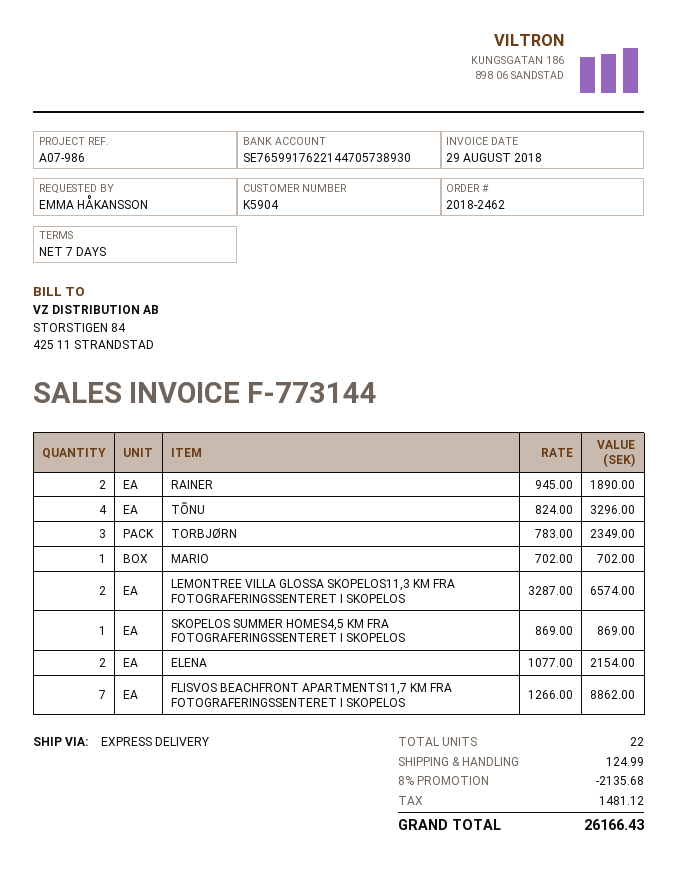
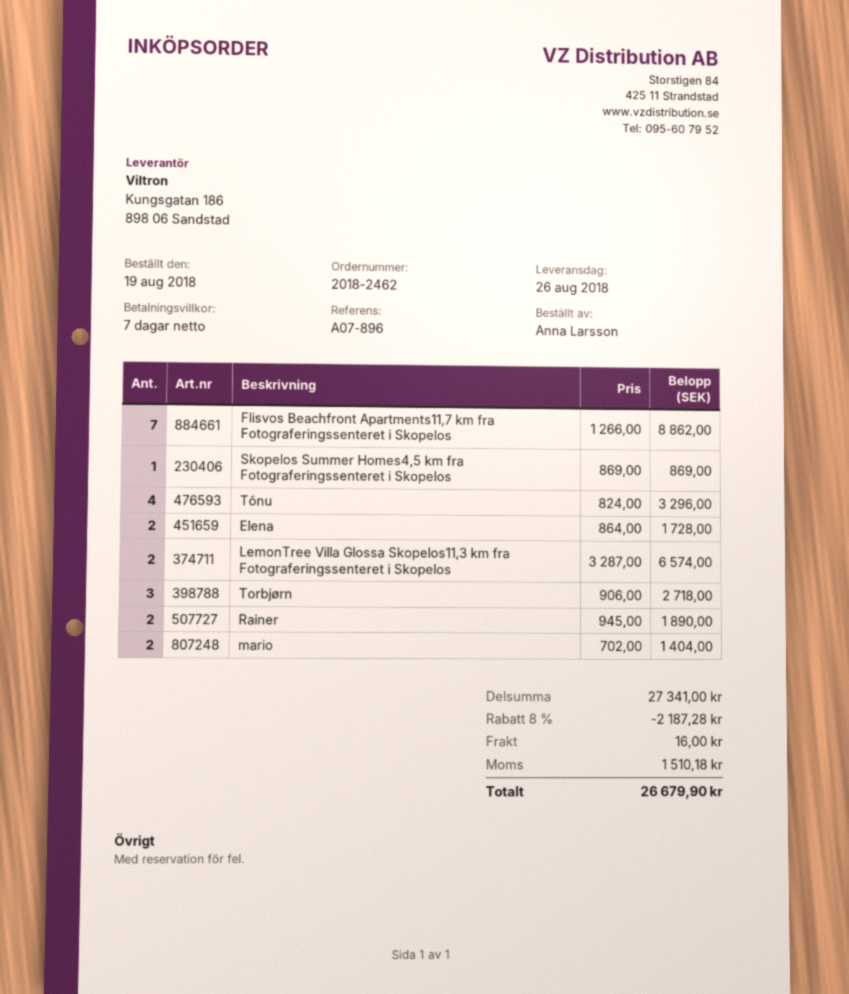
reference: A07-986 -> A07-896
ordered by: EMMA HÅKANSSON -> Anna Larsson
TORBJØRN: 3 x 783.00 = 2349.00 -> 3 x 906.00 = 2718.00
MARIO: 1 x 702.00 = 702.00 -> 2 x 702.00 = 1404.00
ELENA: 2 x 1077.00 = 2154.00 -> 2 x 864.00 = 1728.00
discount: 8% = 2135.68 -> 8% = 2187.28
shipping: 124.99 -> 16.00
tax: 1481.12 -> 1510.18
total: 26166.43 -> 26679.90

